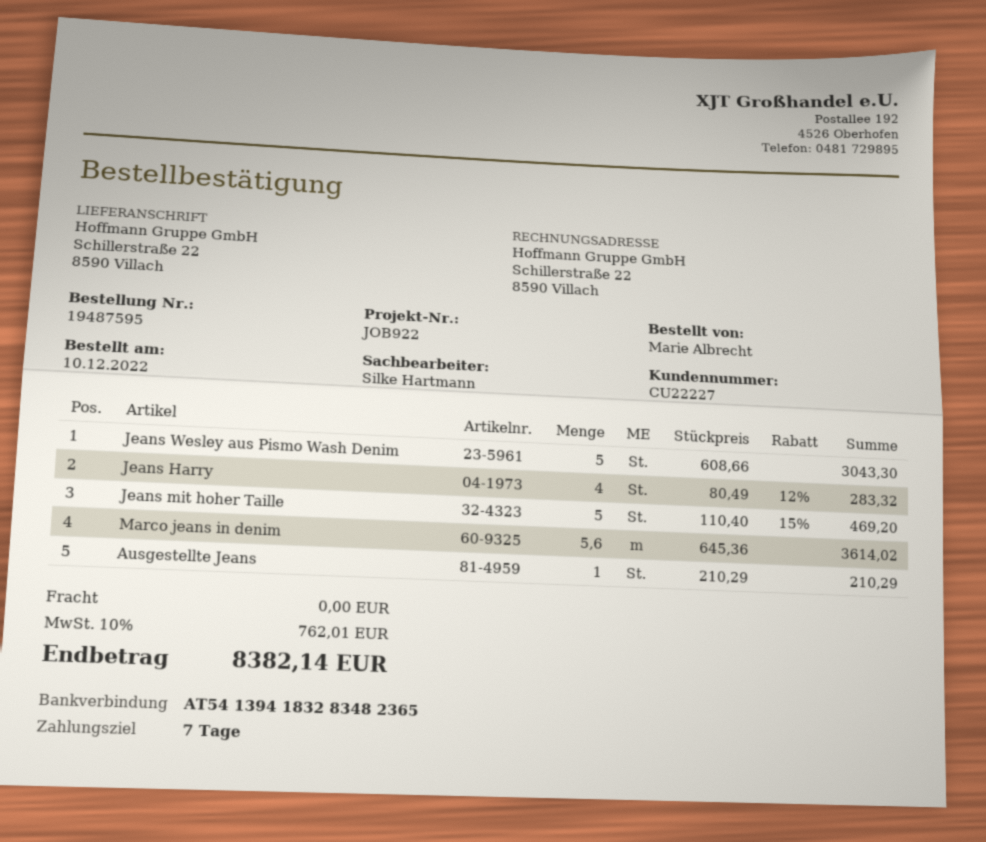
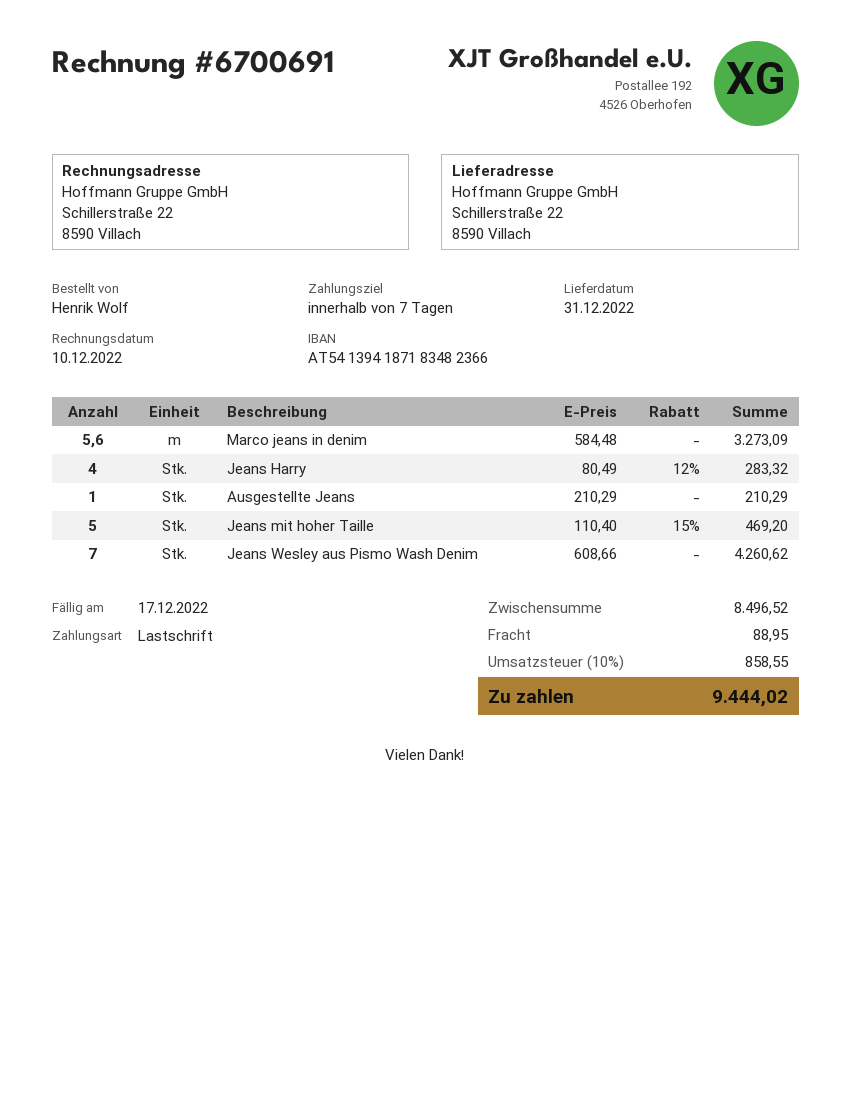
ordered by: Marie Albrecht -> Henrik Wolf
bank account: AT541394183283482365 -> AT541394187183482366
Jeans Wesley aus Pismo Wash Denim: 5 x 608.66 = 3043.30 -> 7 x 608.66 = 4260.62
Marco jeans in denim: 5.6 x 645.36 = 3614.02 -> 5.6 x 584.48 = 3273.09
shipping: 0.00 -> 88.95
tax: 10% = 762.01 -> 10% = 858.55
total: 8382.14 -> 9444.02

